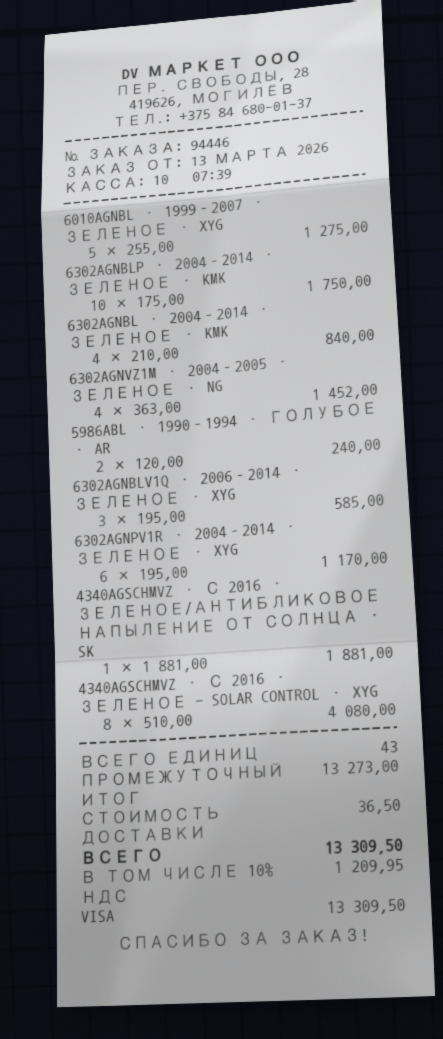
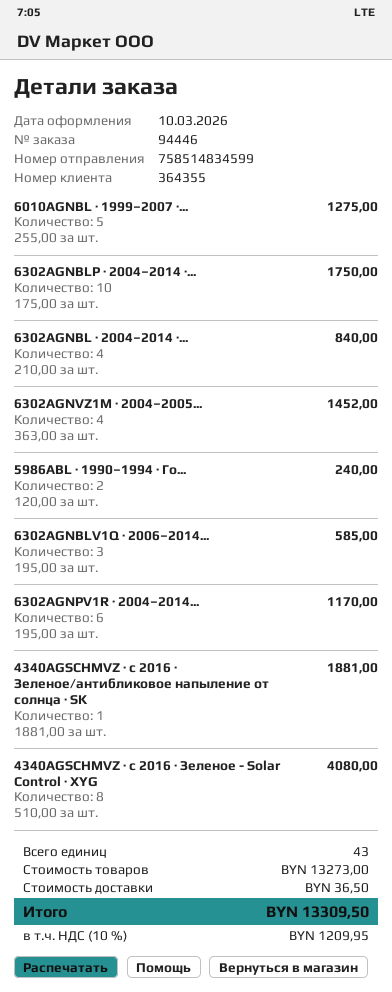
order date: 2026-03-13 -> 2026-03-10

